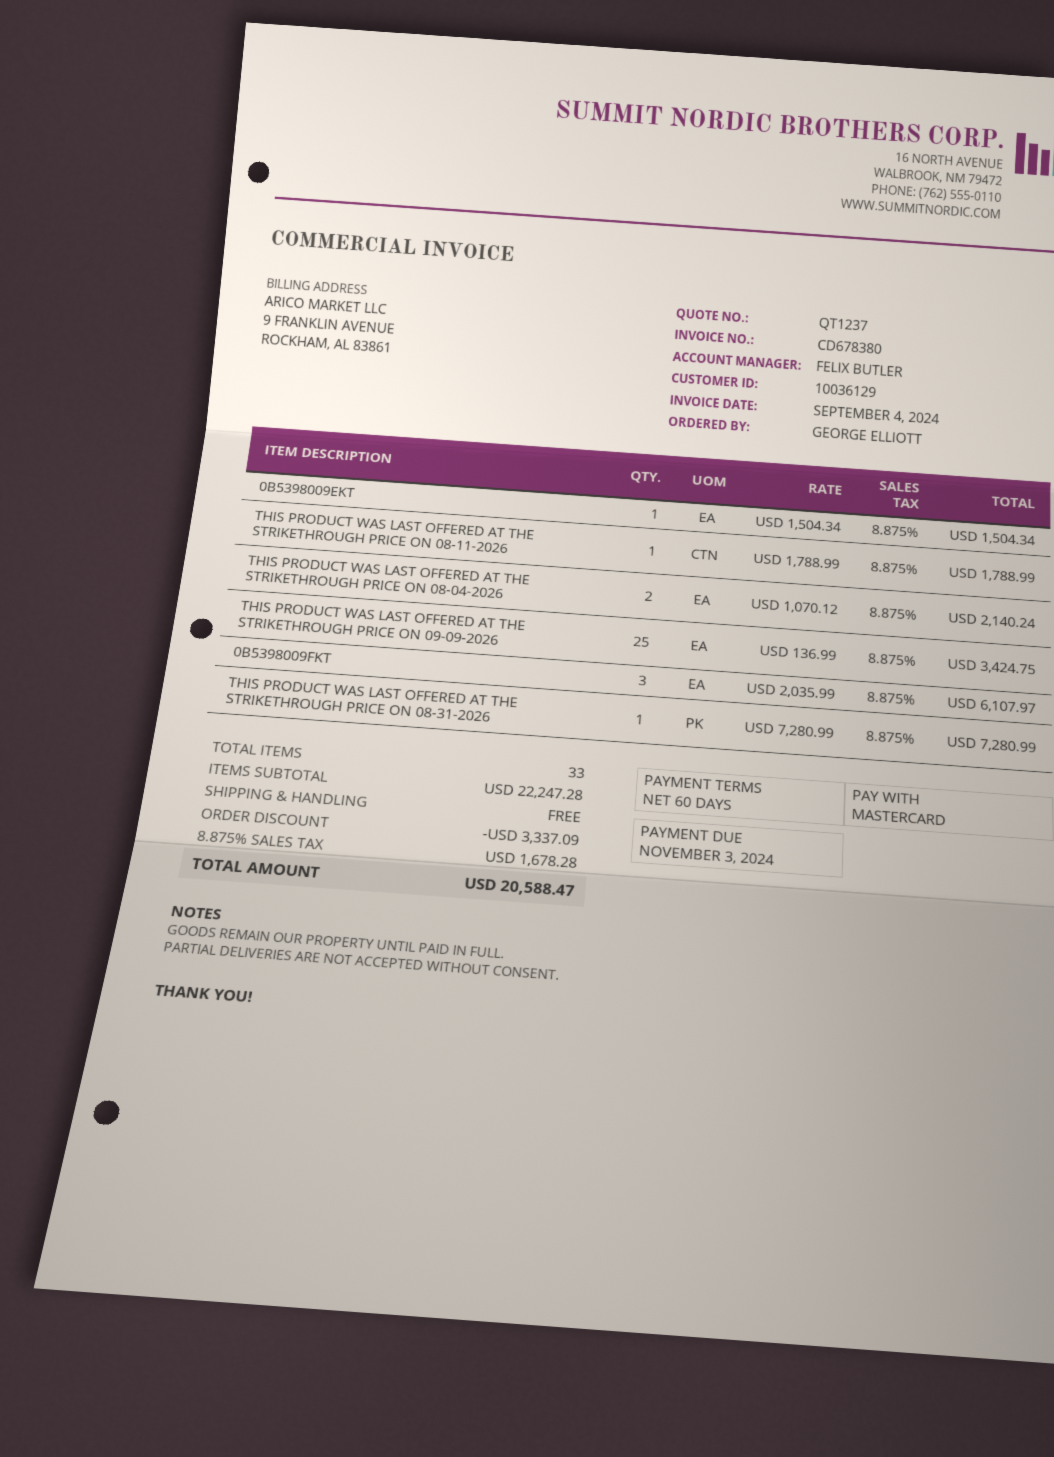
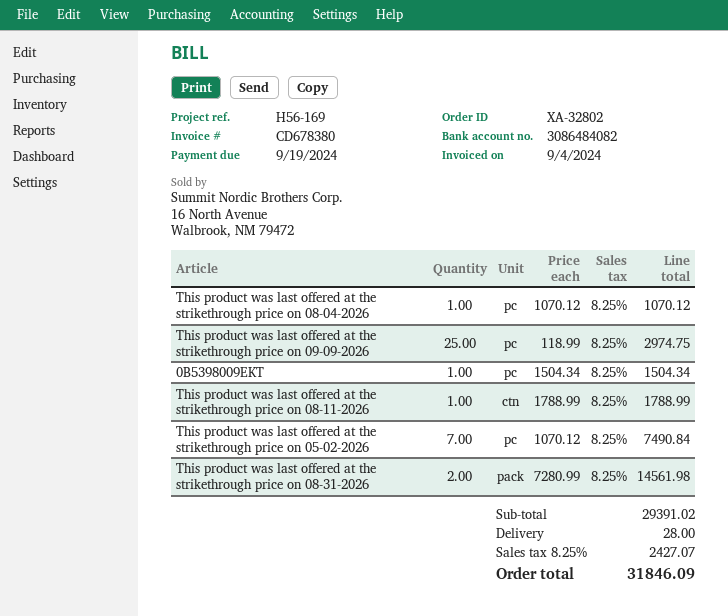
due date: 2024-11-03 -> 2024-09-19
THIS PRODUCT WAS LAST OFFERED AT THE STRIKETHROUGH PRICE ON 08-04-2026: 2 x 1070.12 = 2140.24 -> 1 x 1070.12 = 1070.12
THIS PRODUCT WAS LAST OFFERED AT THE STRIKETHROUGH PRICE ON 09-09-2026: 25 x 136.99 = 3424.75 -> 25 x 118.99 = 2974.75
0B5398009FKT: 3 x 2035.99 = 6107.97 -> none
THIS PRODUCT WAS LAST OFFERED AT THE STRIKETHROUGH PRICE ON 08-31-2026: 1 x 7280.99 = 7280.99 -> 2 x 7280.99 = 14561.98
This product was last offered at the strikethrough price on 05-02-2026: none -> 7 x 1070.12 = 7490.84
subtotal: 22247.28 -> 29391.02
discount: 3337.09 -> none
shipping: 0.00 -> 28.00
tax: 8.875% = 1678.28 -> 8.25% = 2427.07
total: 20588.47 -> 31846.09

